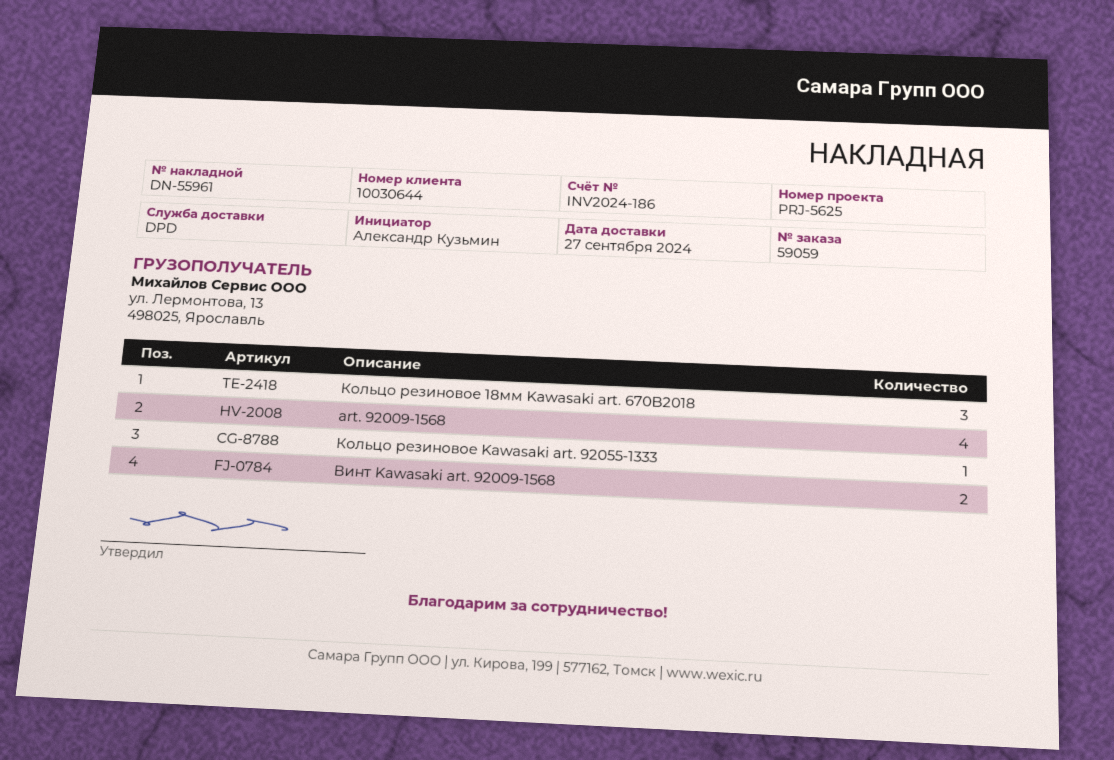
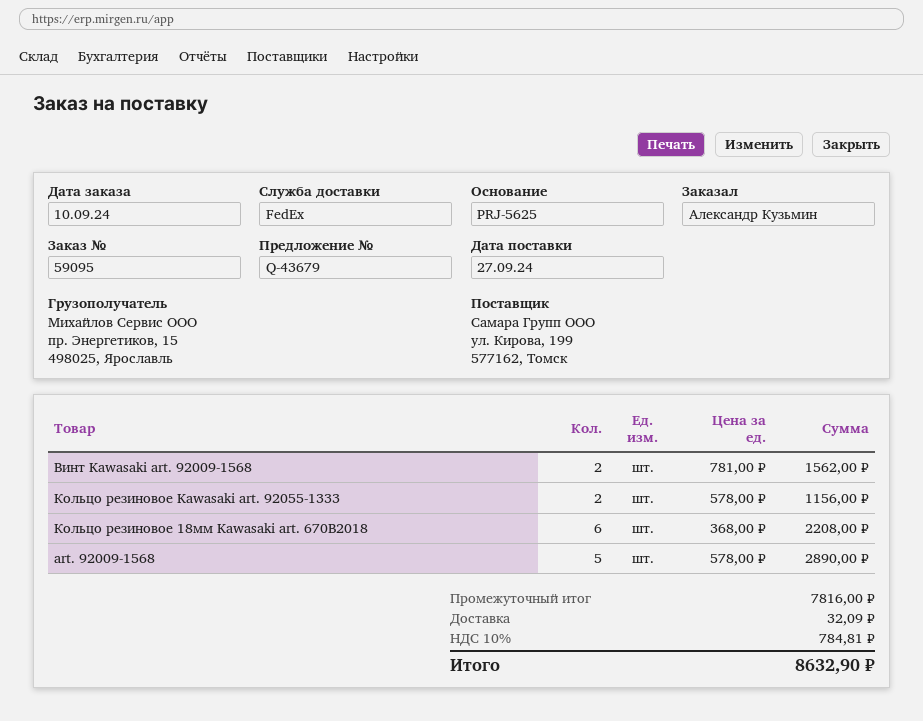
order number: 59059 -> 59095
shipping method: DPD -> FedEx
ship to: ул. Лермонтова, 13, 498025, Ярославль -> пр. Энергетиков, 15, 498025, Ярославль
Кольцо резиновое 18мм Kawasaki art. 670B2018: 3 -> 6
art. 92009-1568: 4 -> 5
Кольцо резиновое Kawasaki art. 92055-1333: 1 -> 2

